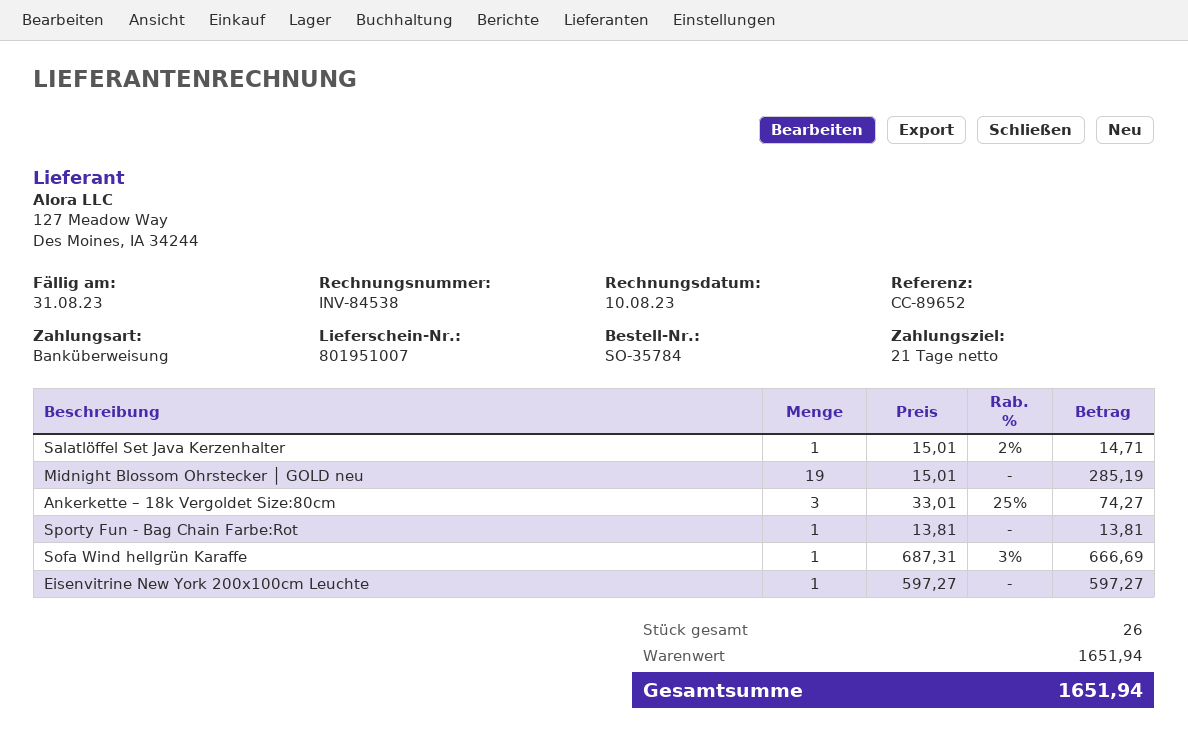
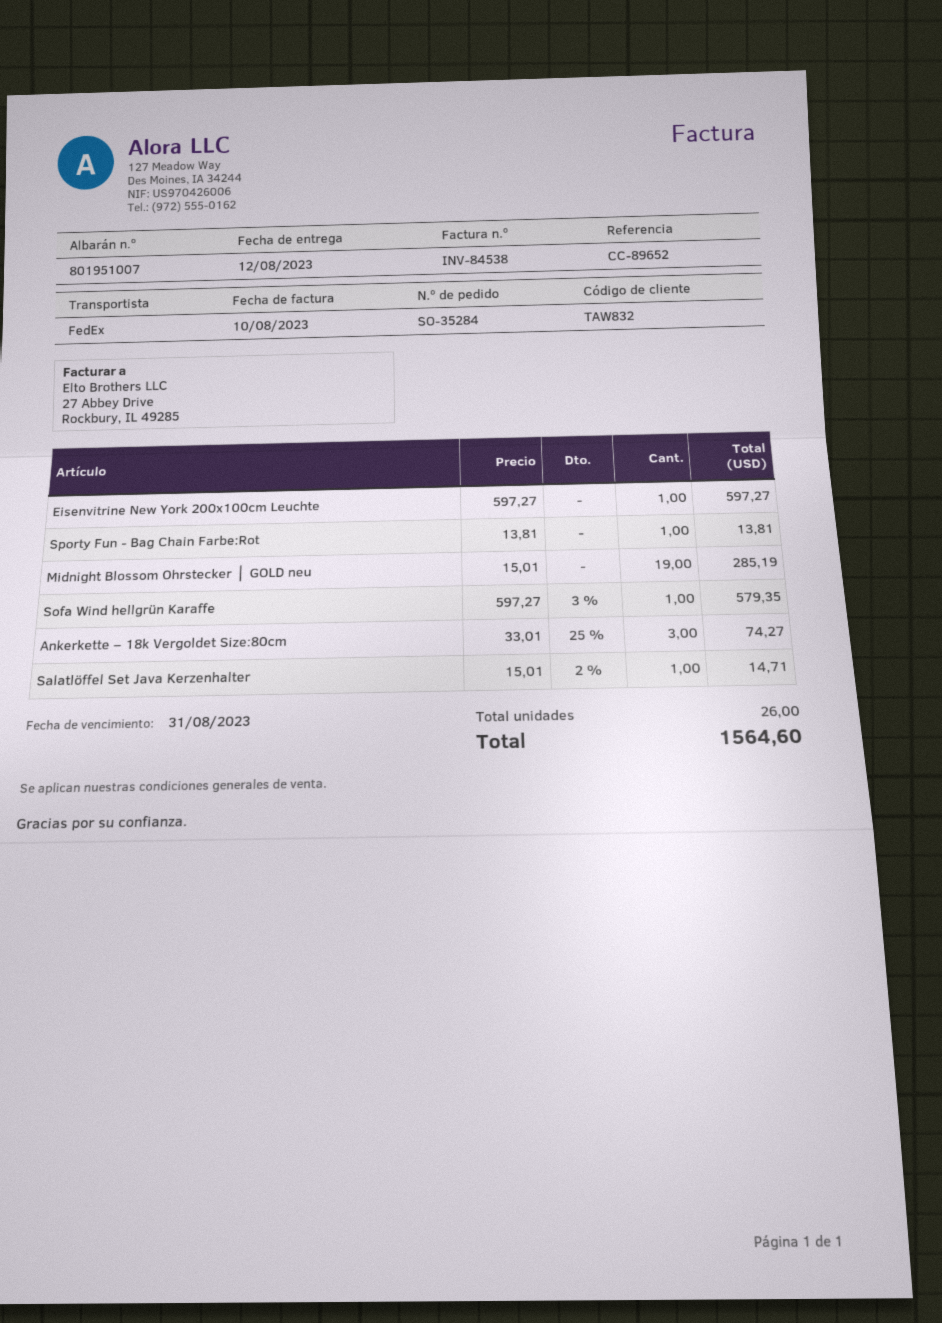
order number: SO-35784 -> SO-35284
Sofa Wind hellgrün Karaffe: 1 x 687.31 - 3% = 666.69 -> 1 x 597.27 - 3% = 579.35
total: 1651.94 -> 1564.60

